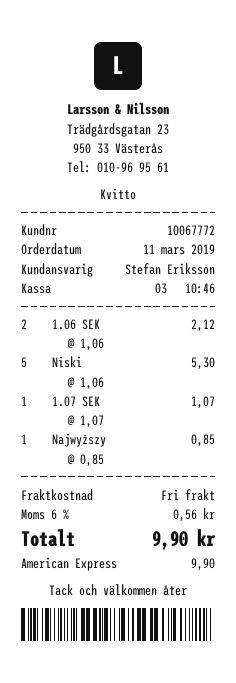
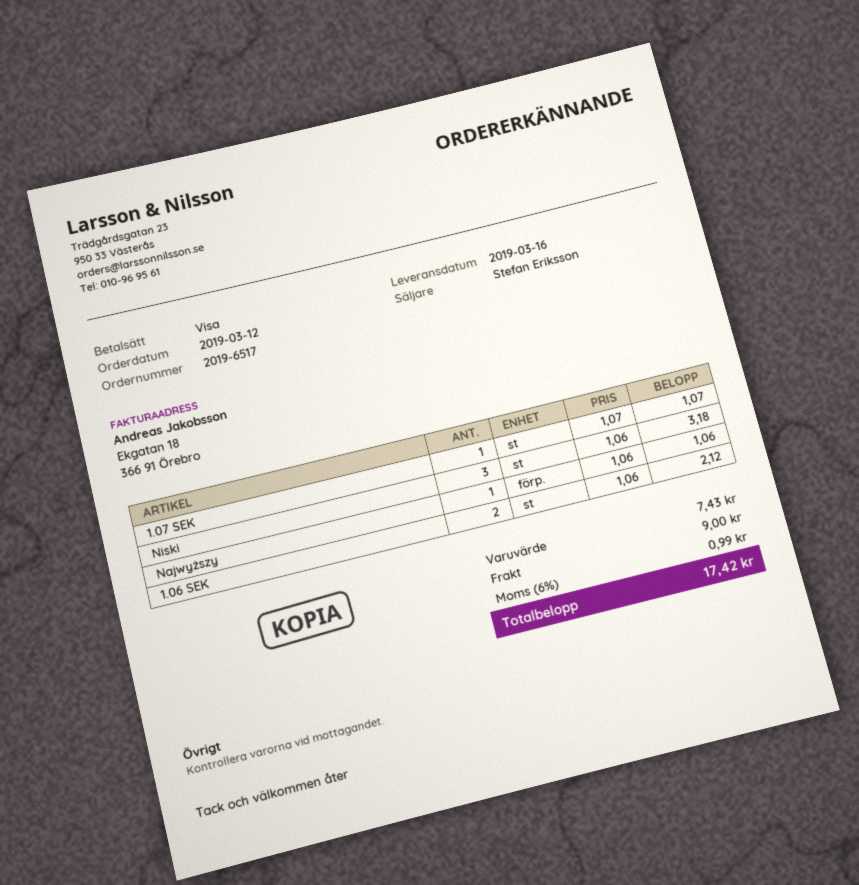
order date: 2019-03-11 -> 2019-03-12
payment method: American Express -> Visa
Niski: 5 x 1.06 = 5.30 -> 3 x 1.06 = 3.18
Najwyższy: 1 x 0.85 = 0.85 -> 1 x 1.06 = 1.06
shipping: 0.00 -> 9.00
tax: 6% = 0.56 -> 6% = 0.99
total: 9.90 -> 17.42

